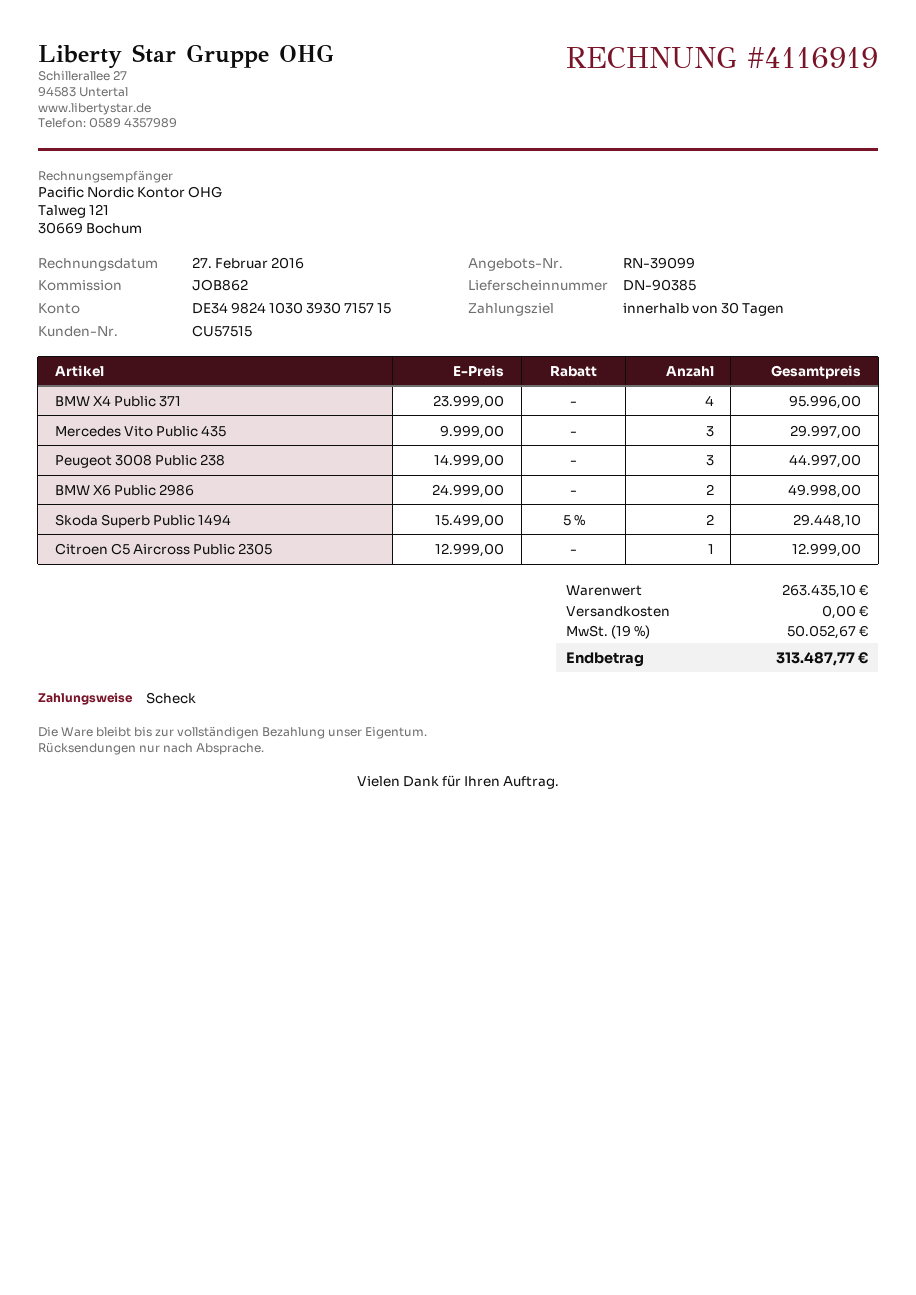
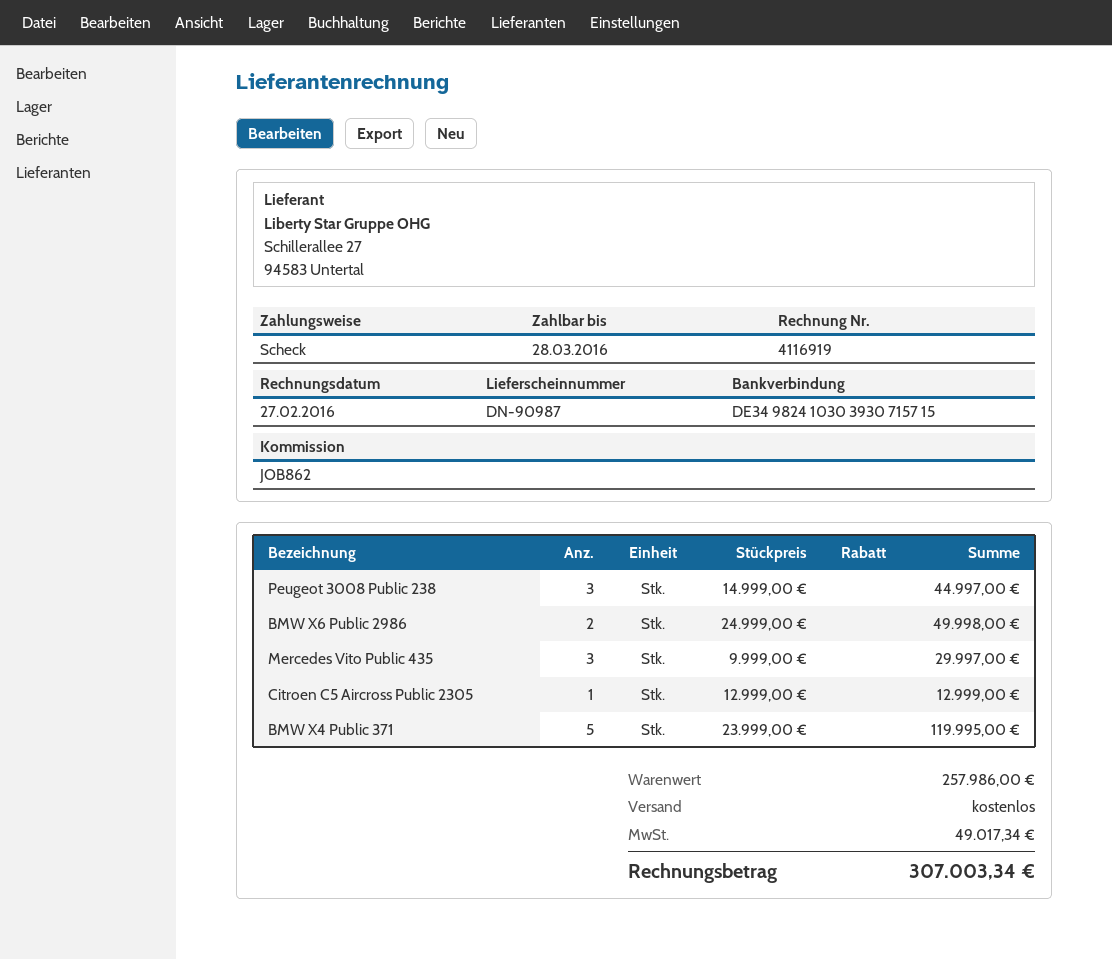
delivery note number: DN-90385 -> DN-90987
BMW X4 Public 371: 4 x 23999.00 = 95996.00 -> 5 x 23999.00 = 119995.00
Skoda Superb Public 1494: 2 x 15499.00 - 5% = 29448.10 -> none
subtotal: 263435.10 -> 257986.00
tax: 50052.67 -> 49017.34
total: 313487.77 -> 307003.34

